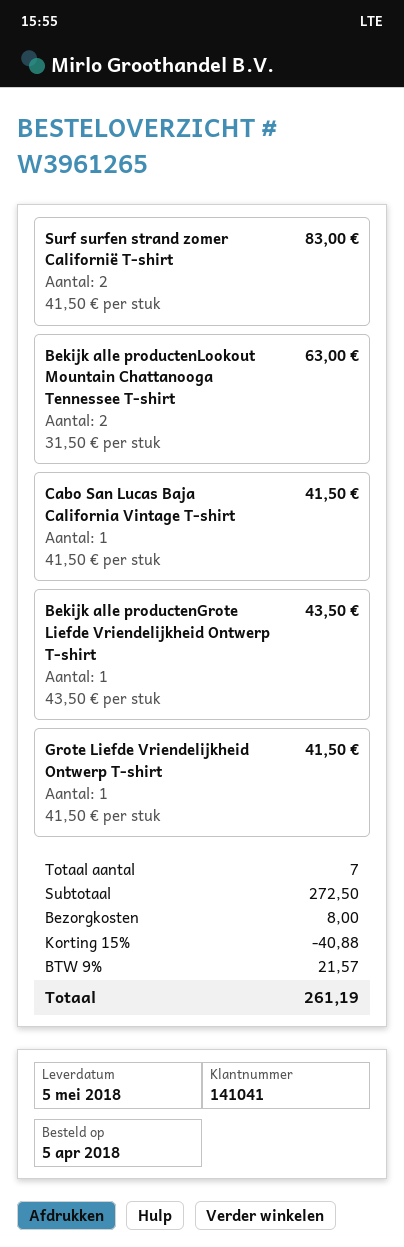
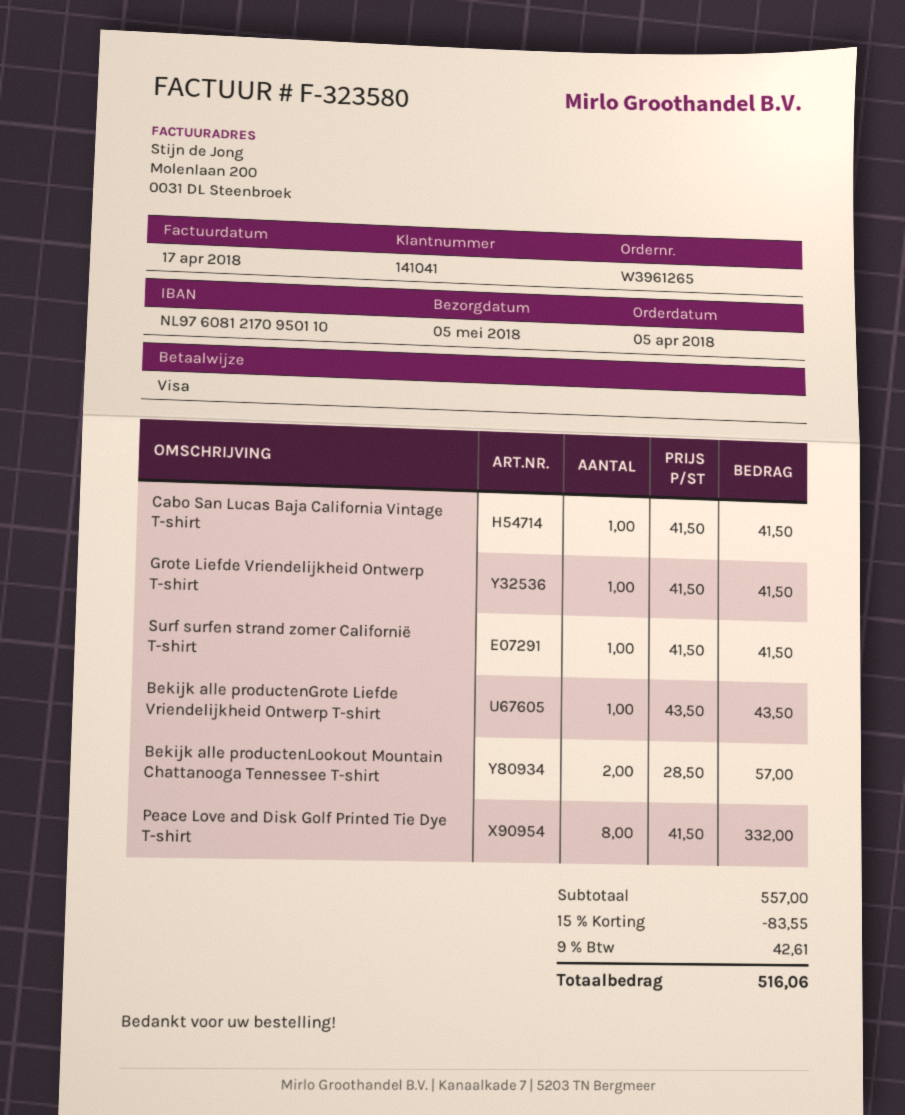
Surf surfen strand zomer Californië T-shirt: 2 x 41.50 = 83.00 -> 1 x 41.50 = 41.50
Bekijk alle productenLookout Mountain Chattanooga Tennessee T-shirt: 2 x 31.50 = 63.00 -> 2 x 28.50 = 57.00
Peace Love and Disk Golf Printed Tie Dye T-shirt: none -> 8 x 41.50 = 332.00
subtotal: 272.50 -> 557.00
discount: 15% = 40.88 -> 15% = 83.55
shipping: 8.00 -> none
tax: 9% = 21.57 -> 9% = 42.61
total: 261.19 -> 516.06

